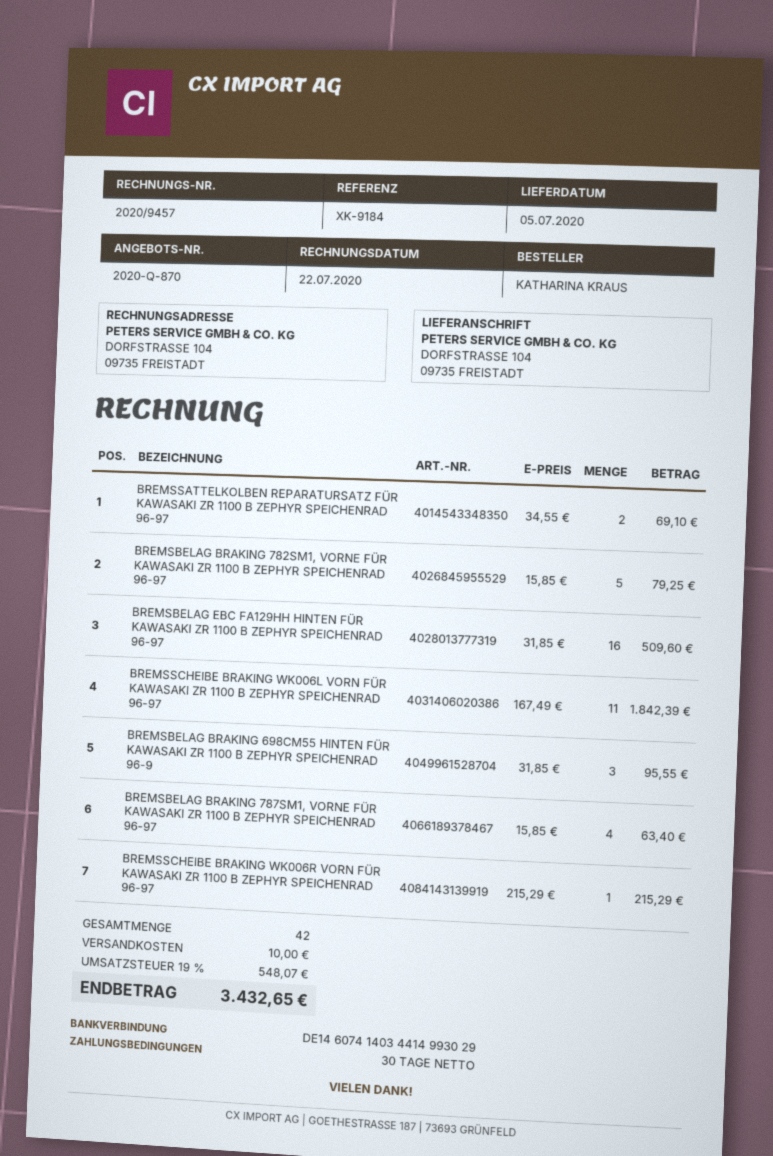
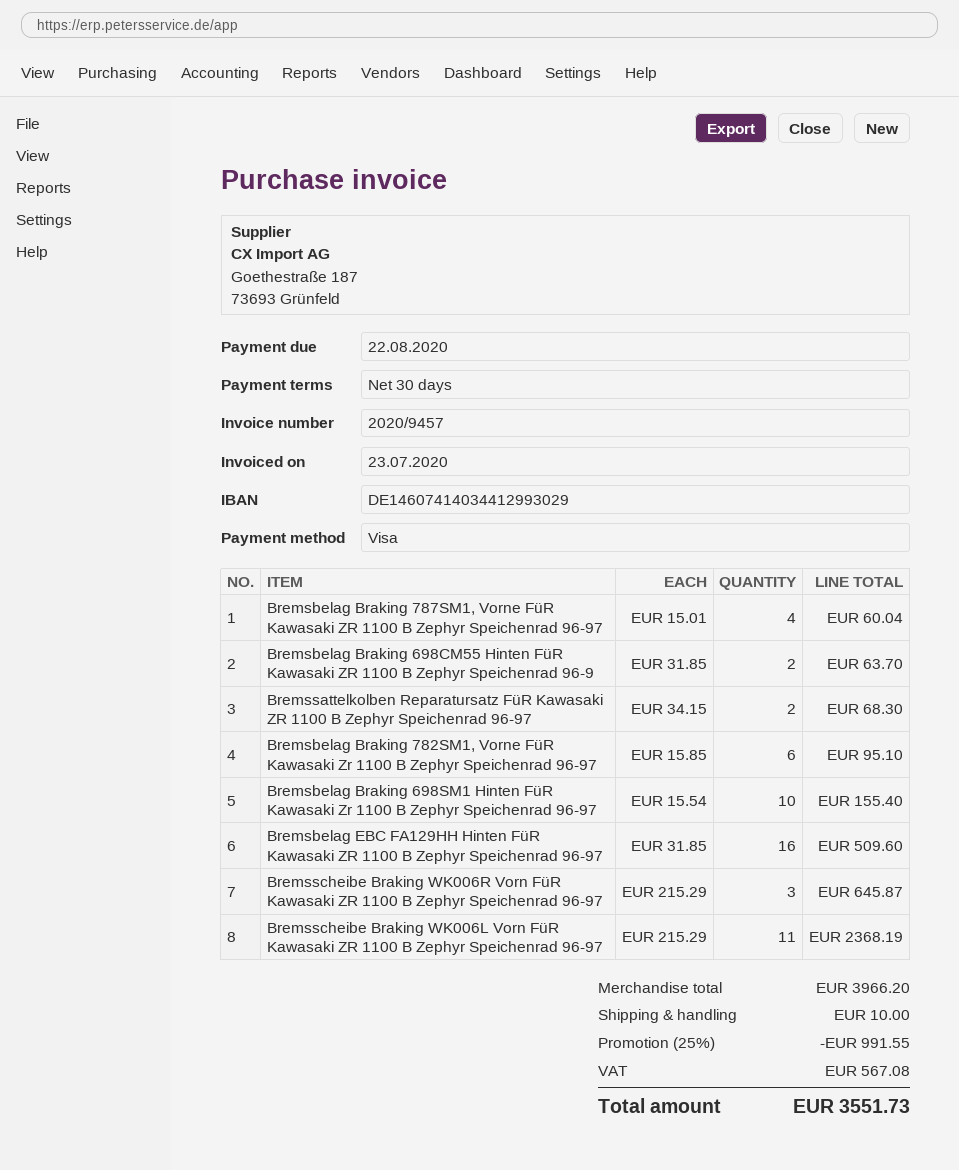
invoice date: 2020-07-22 -> 2020-07-23
bank account: DE14607414034414993029 -> DE14607414034412993029
BREMSSATTELKOLBEN REPARATURSATZ FÜR KAWASAKI ZR 1100 B ZEPHYR SPEICHENRAD 96-97: 2 x 34.55 = 69.10 -> 2 x 34.15 = 68.30
BREMSBELAG BRAKING 782SM1, VORNE FÜR KAWASAKI ZR 1100 B ZEPHYR SPEICHENRAD 96-97: 5 x 15.85 = 79.25 -> 6 x 15.85 = 95.10
BREMSSCHEIBE BRAKING WK006L VORN FÜR KAWASAKI ZR 1100 B ZEPHYR SPEICHENRAD 96-97: 11 x 167.49 = 1842.39 -> 11 x 215.29 = 2368.19
BREMSBELAG BRAKING 698CM55 HINTEN FÜR KAWASAKI ZR 1100 B ZEPHYR SPEICHENRAD 96-9: 3 x 31.85 = 95.55 -> 2 x 31.85 = 63.70
BREMSBELAG BRAKING 787SM1, VORNE FÜR KAWASAKI ZR 1100 B ZEPHYR SPEICHENRAD 96-97: 4 x 15.85 = 63.40 -> 4 x 15.01 = 60.04
BREMSSCHEIBE BRAKING WK006R VORN FÜR KAWASAKI ZR 1100 B ZEPHYR SPEICHENRAD 96-97: 1 x 215.29 = 215.29 -> 3 x 215.29 = 645.87
Bremsbelag Braking 698SM1 Hinten FüR Kawasaki Zr 1100 B Zephyr Speichenrad 96-97: none -> 10 x 15.54 = 155.40
discount: none -> 25% = 991.55
tax: 548.07 -> 567.08
total: 3432.65 -> 3551.73

